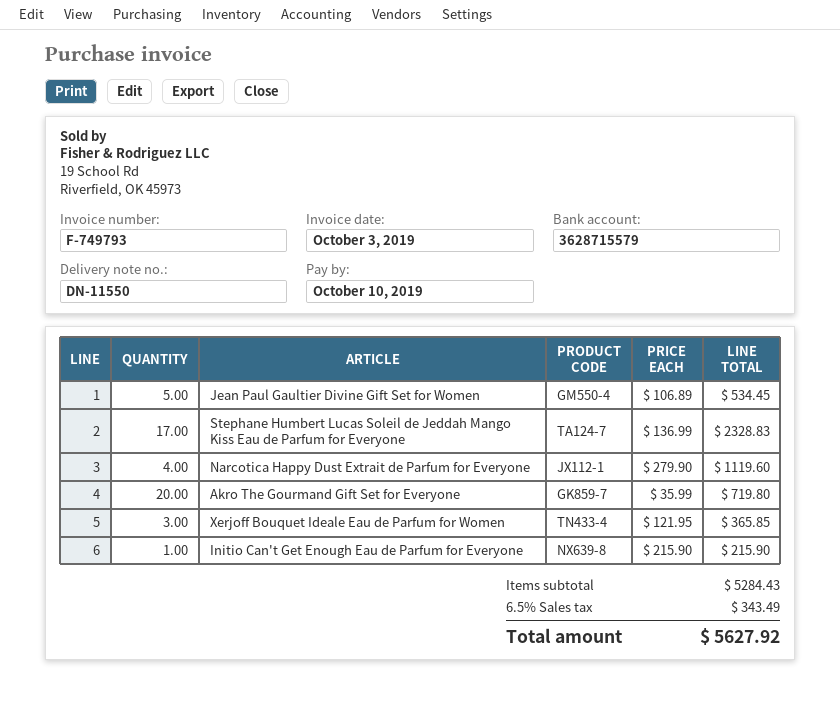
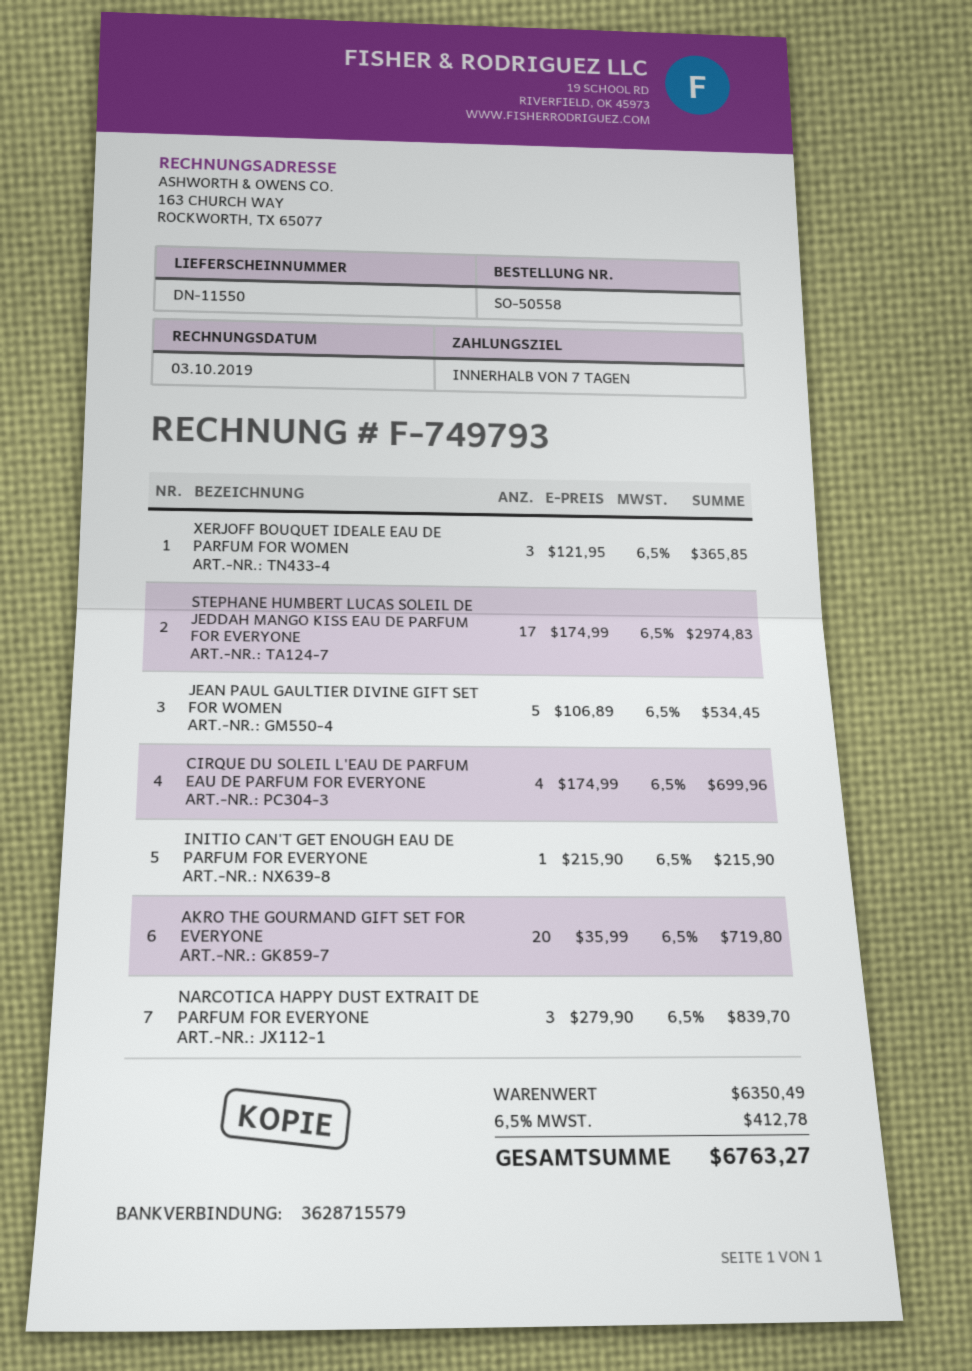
Stephane Humbert Lucas Soleil de Jeddah Mango Kiss Eau de Parfum for Everyone: 17 x 136.99 = 2328.83 -> 17 x 174.99 = 2974.83
Narcotica Happy Dust Extrait de Parfum for Everyone: 4 x 279.90 = 1119.60 -> 3 x 279.90 = 839.70
CIRQUE DU SOLEIL L'EAU DE PARFUM EAU DE PARFUM FOR EVERYONE: none -> 4 x 174.99 = 699.96
subtotal: 5284.43 -> 6350.49
tax: 6.5% = 343.49 -> 6.5% = 412.78
total: 5627.92 -> 6763.27

